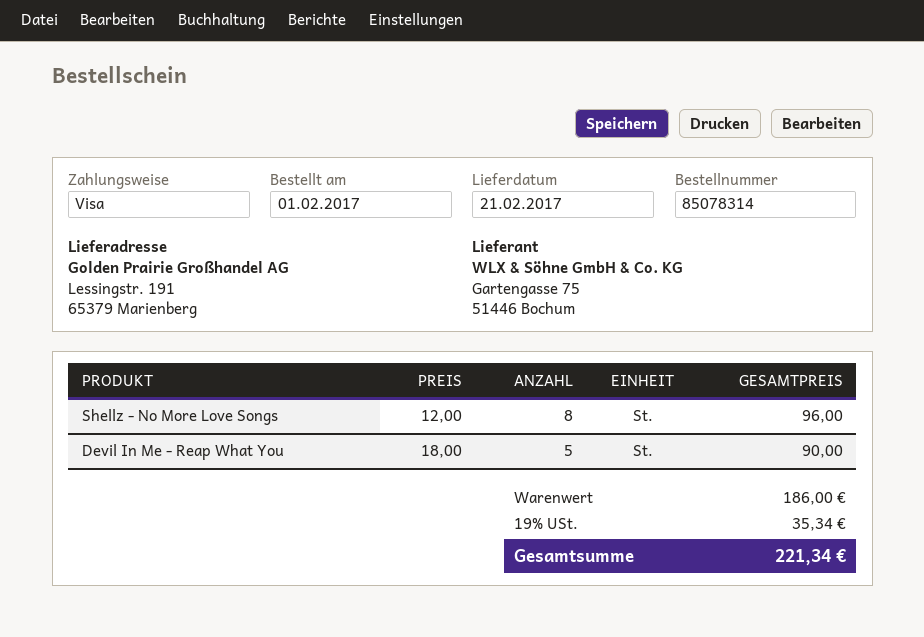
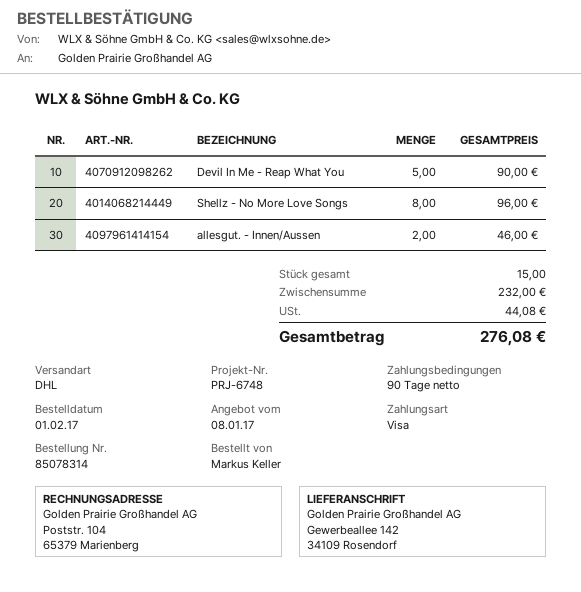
ship to: Lessingstr. 191, 65379 Marienberg -> Gewerbeallee 142, 34109 Rosendorf
allesgut. - Innen/Aussen: none -> 2 for 46.00
subtotal: 186.00 -> 232.00
tax: 35.34 -> 44.08
total: 221.34 -> 276.08

